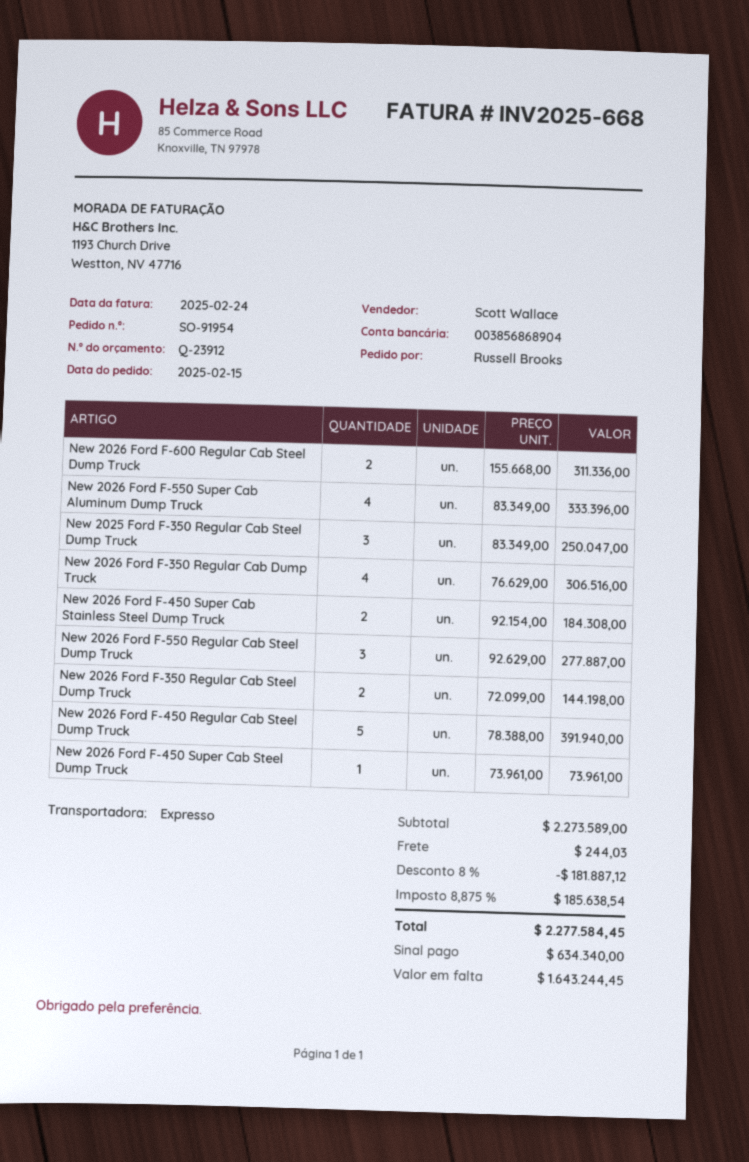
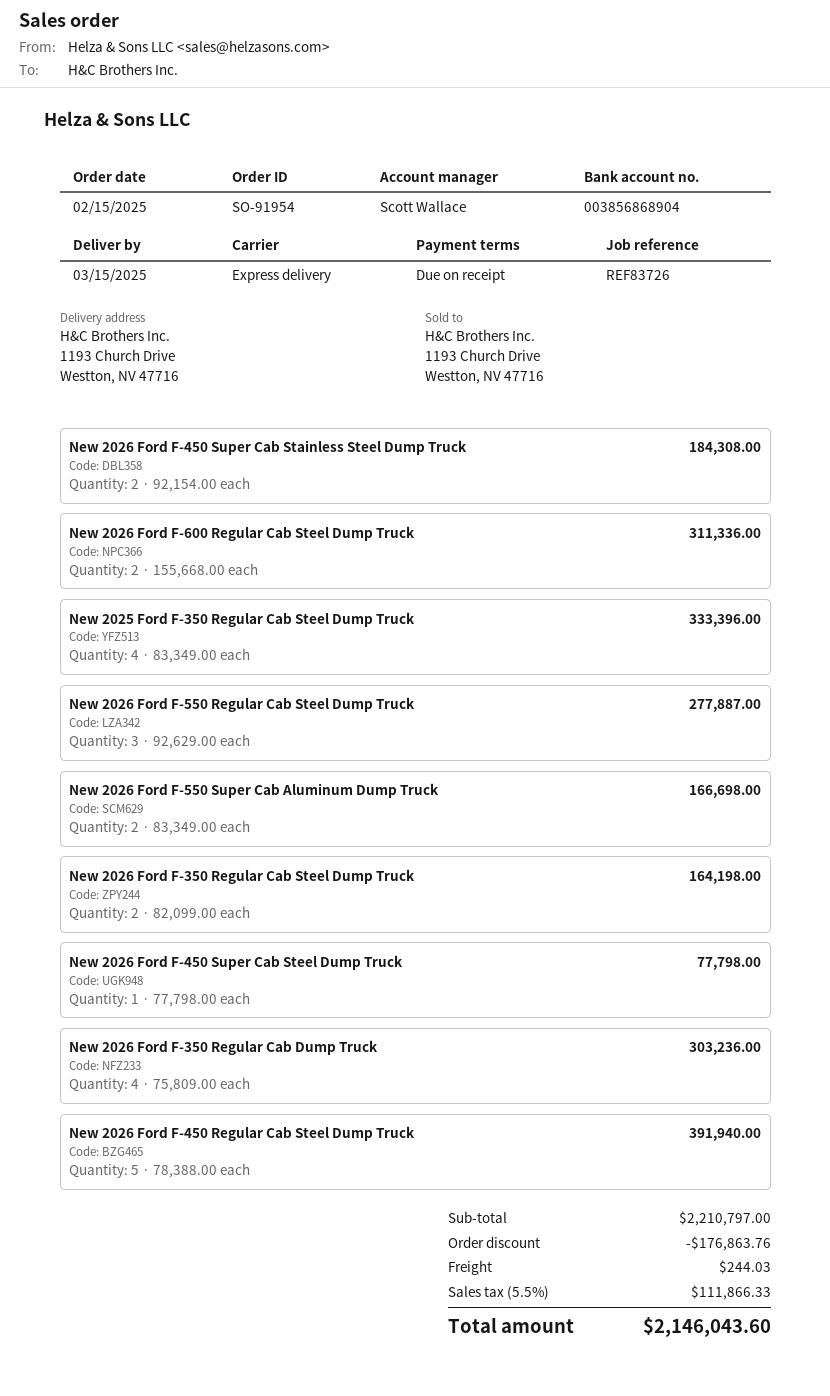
New 2026 Ford F-550 Super Cab Aluminum Dump Truck: 4 x 83349.00 = 333396.00 -> 2 x 83349.00 = 166698.00
New 2025 Ford F-350 Regular Cab Steel Dump Truck: 3 x 83349.00 = 250047.00 -> 4 x 83349.00 = 333396.00
New 2026 Ford F-350 Regular Cab Dump Truck: 4 x 76629.00 = 306516.00 -> 4 x 75809.00 = 303236.00
New 2026 Ford F-350 Regular Cab Steel Dump Truck: 2 x 72099.00 = 144198.00 -> 2 x 82099.00 = 164198.00
New 2026 Ford F-450 Super Cab Steel Dump Truck: 1 x 73961.00 = 73961.00 -> 1 x 77798.00 = 77798.00
subtotal: 2273589.00 -> 2210797.00
discount: 181887.12 -> 176863.76
tax: 8.875% = 185638.54 -> 5.5% = 111866.33
total: 2277584.45 -> 2146043.60

